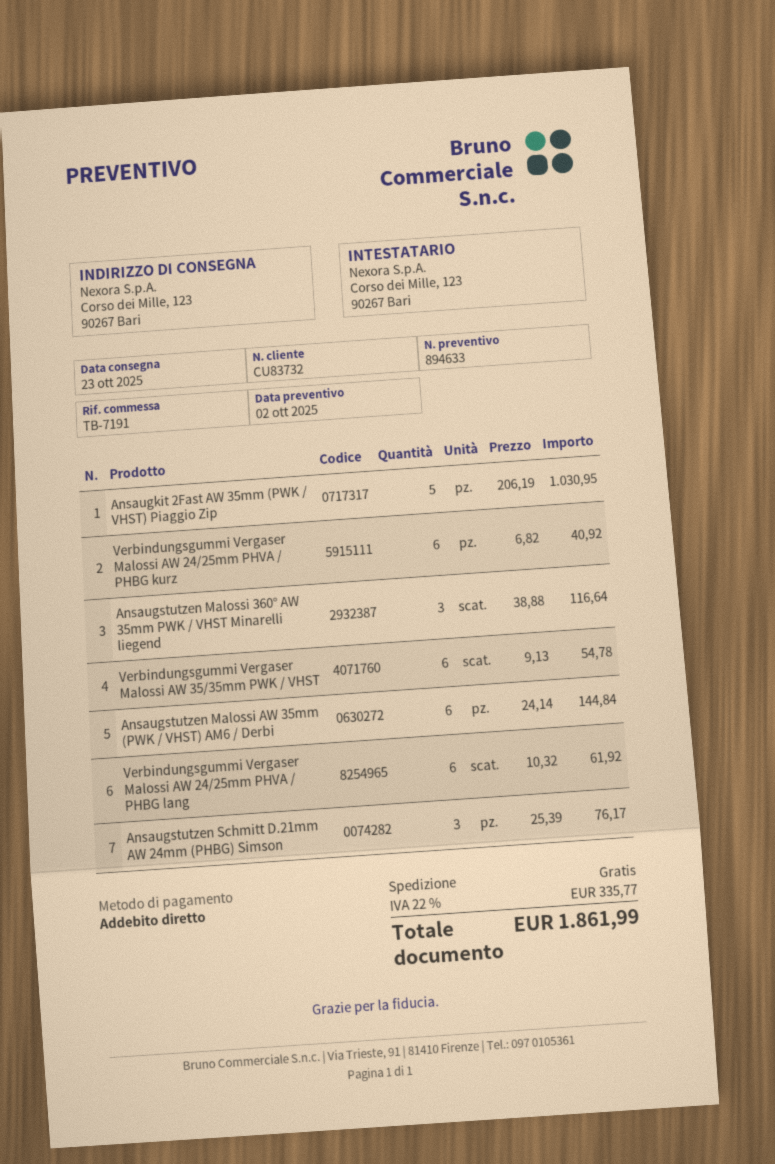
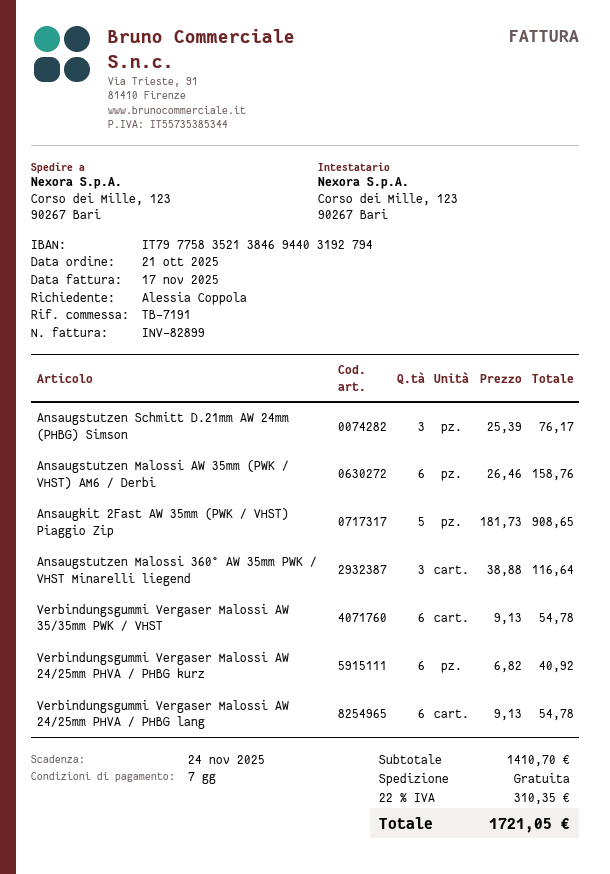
Ansaugkit 2Fast AW 35mm (PWK / VHST) Piaggio Zip: 5 x 206.19 = 1030.95 -> 5 x 181.73 = 908.65
Ansaugstutzen Malossi AW 35mm (PWK / VHST) AM6 / Derbi: 6 x 24.14 = 144.84 -> 6 x 26.46 = 158.76
Verbindungsgummi Vergaser Malossi AW 24/25mm PHVA / PHBG lang: 6 x 10.32 = 61.92 -> 6 x 9.13 = 54.78
tax: 22% = 335.77 -> 22% = 310.35
total: 1861.99 -> 1721.05

